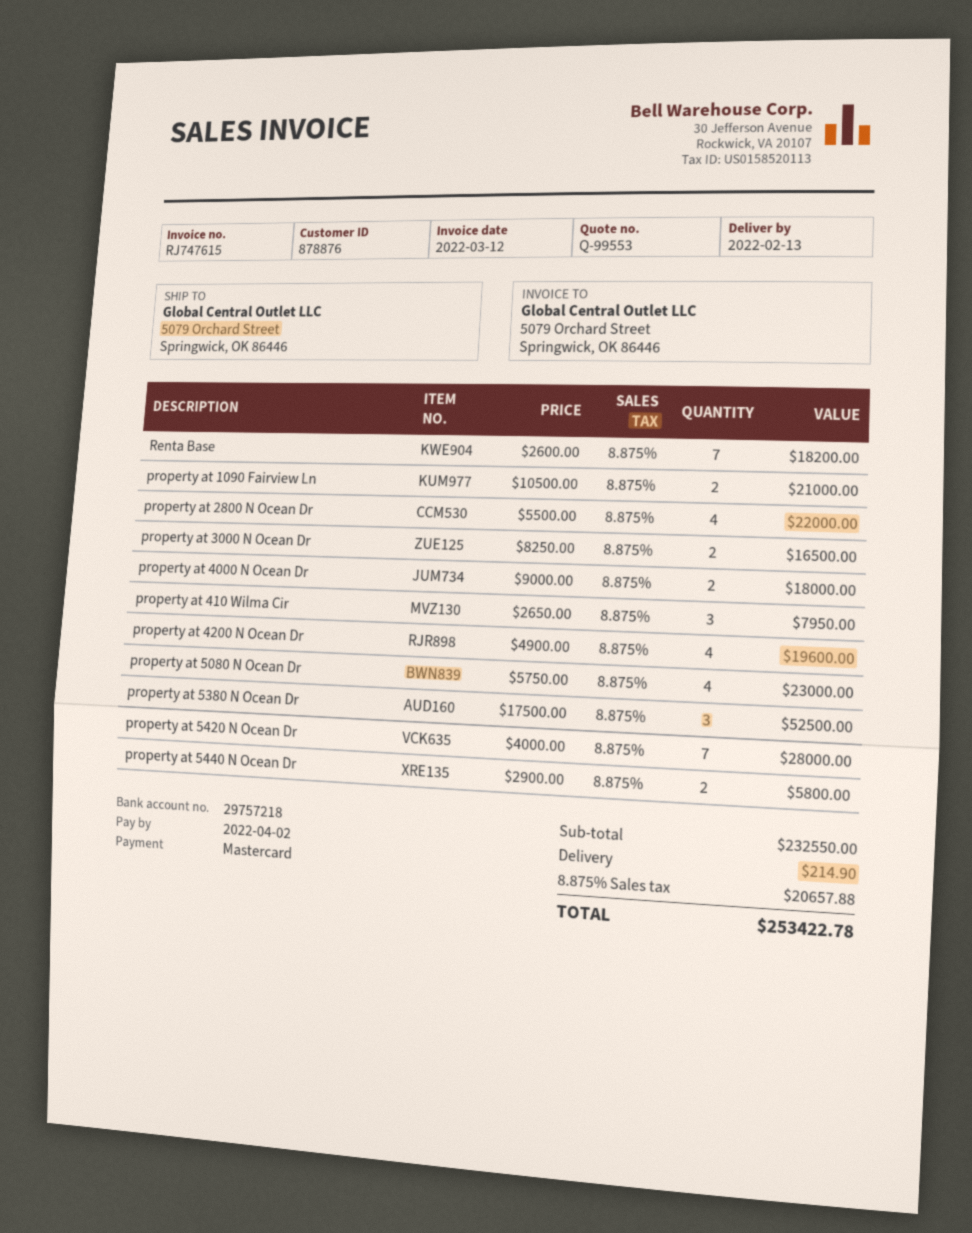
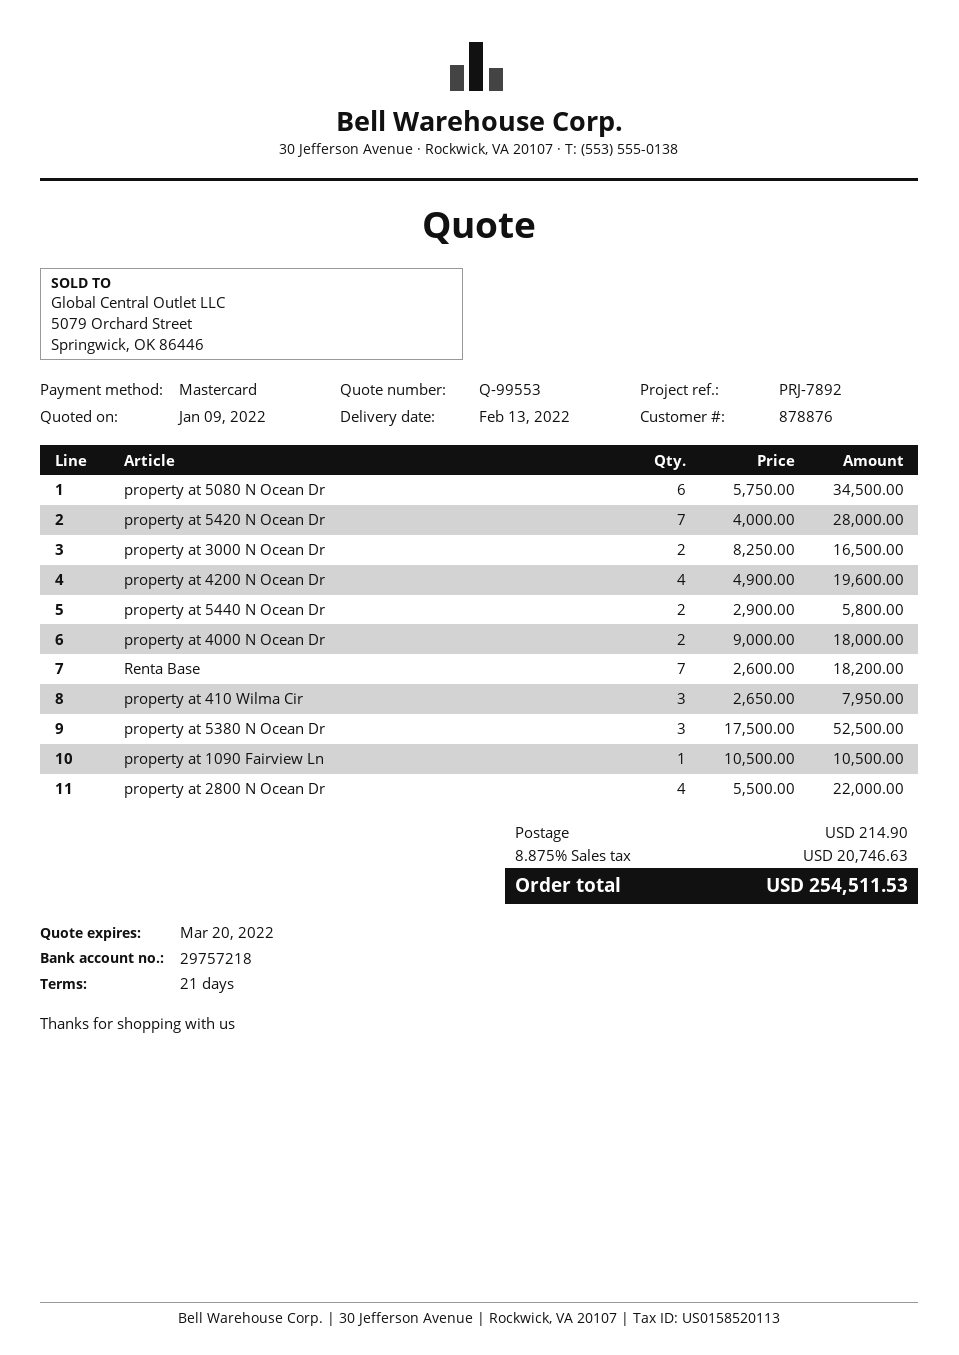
property at 1090 Fairview Ln: 2 x 10500.00 = 21000.00 -> 1 x 10500.00 = 10500.00
property at 5080 N Ocean Dr: 4 x 5750.00 = 23000.00 -> 6 x 5750.00 = 34500.00
tax: 8.875% = 20657.88 -> 8.875% = 20746.63
total: 253422.78 -> 254511.53

